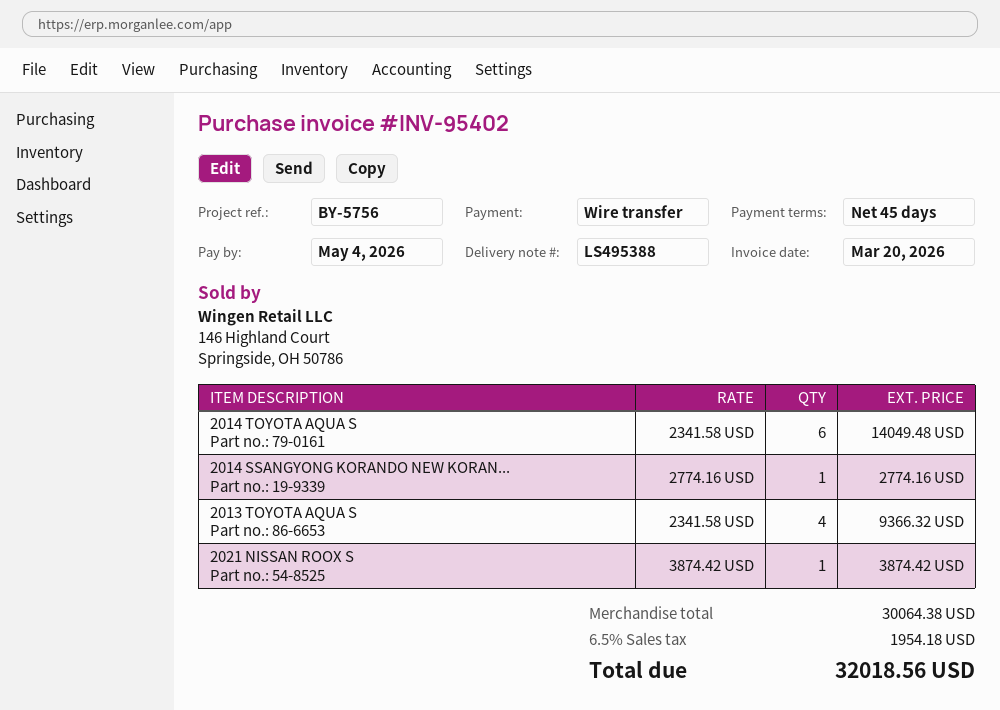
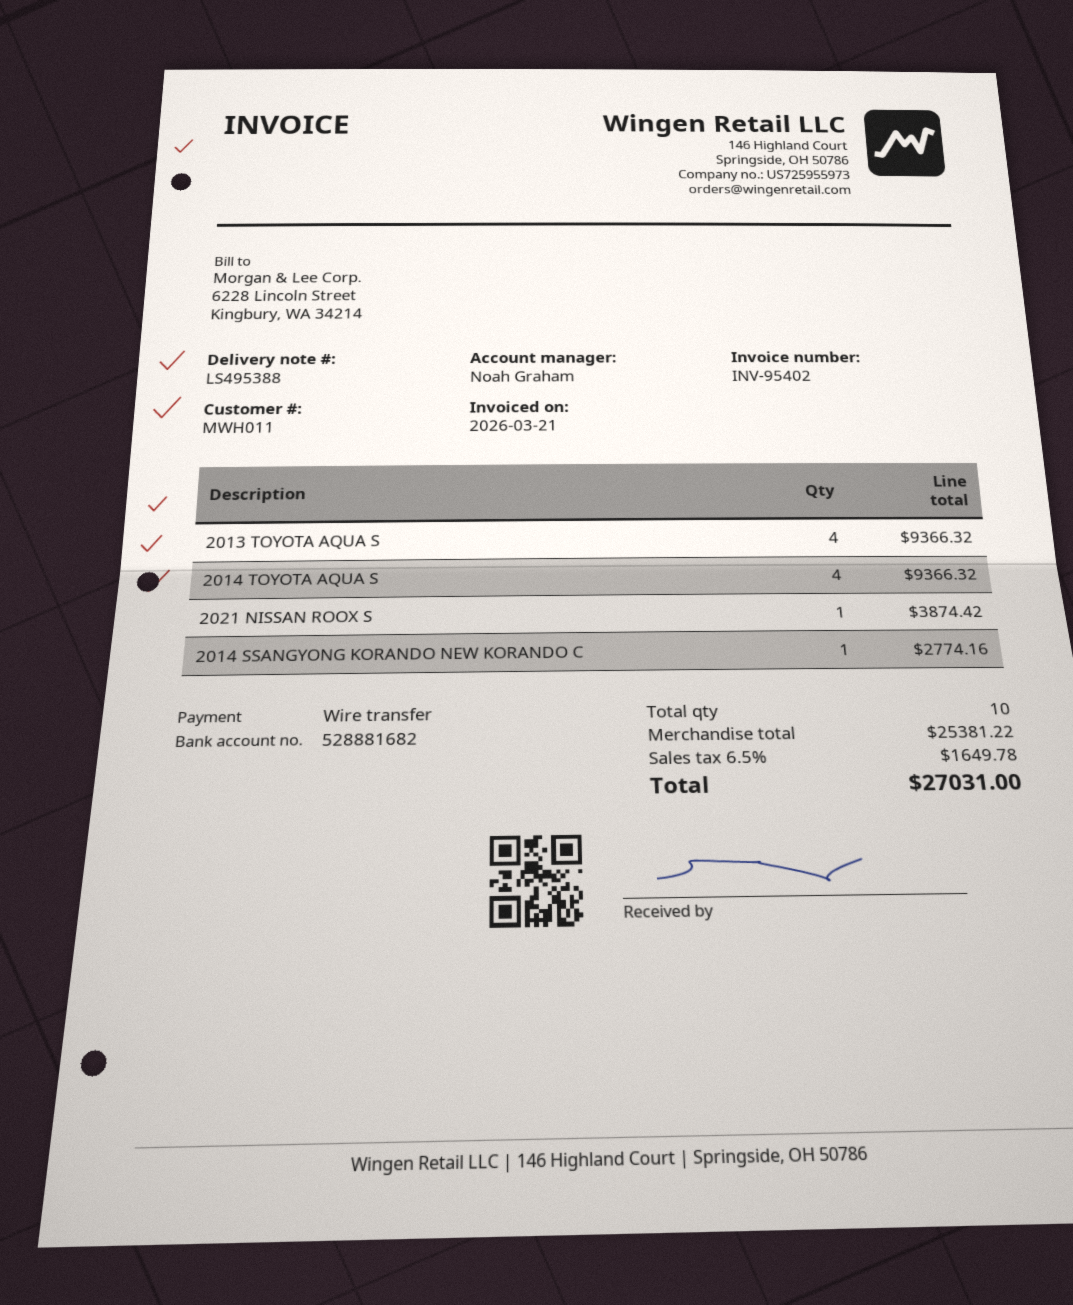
invoice date: 2026-03-20 -> 2026-03-21
2014 TOYOTA AQUA S: 6 for 14049.48 -> 4 for 9366.32
subtotal: 30064.38 -> 25381.22
tax: 6.5% = 1954.18 -> 6.5% = 1649.78
total: 32018.56 -> 27031.00

